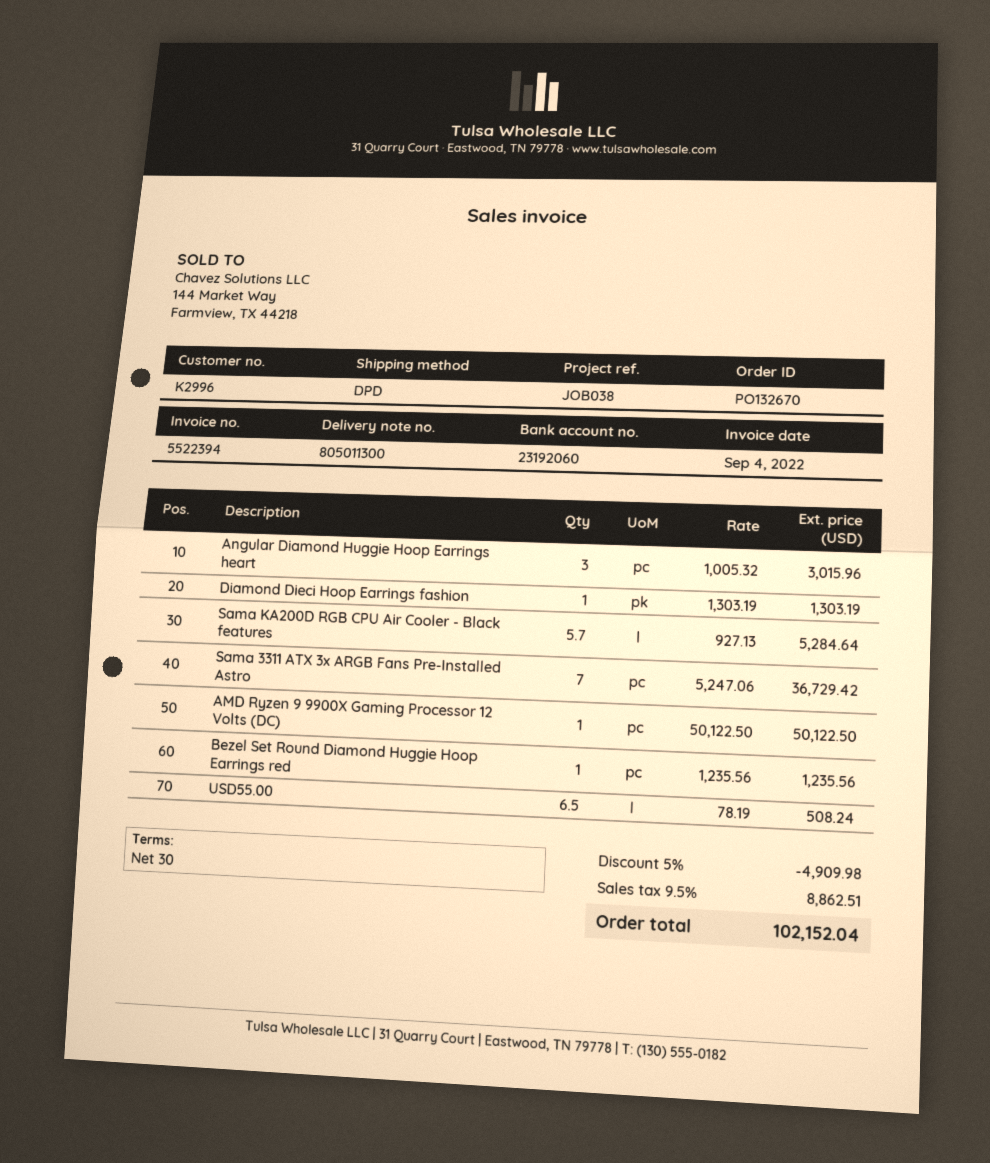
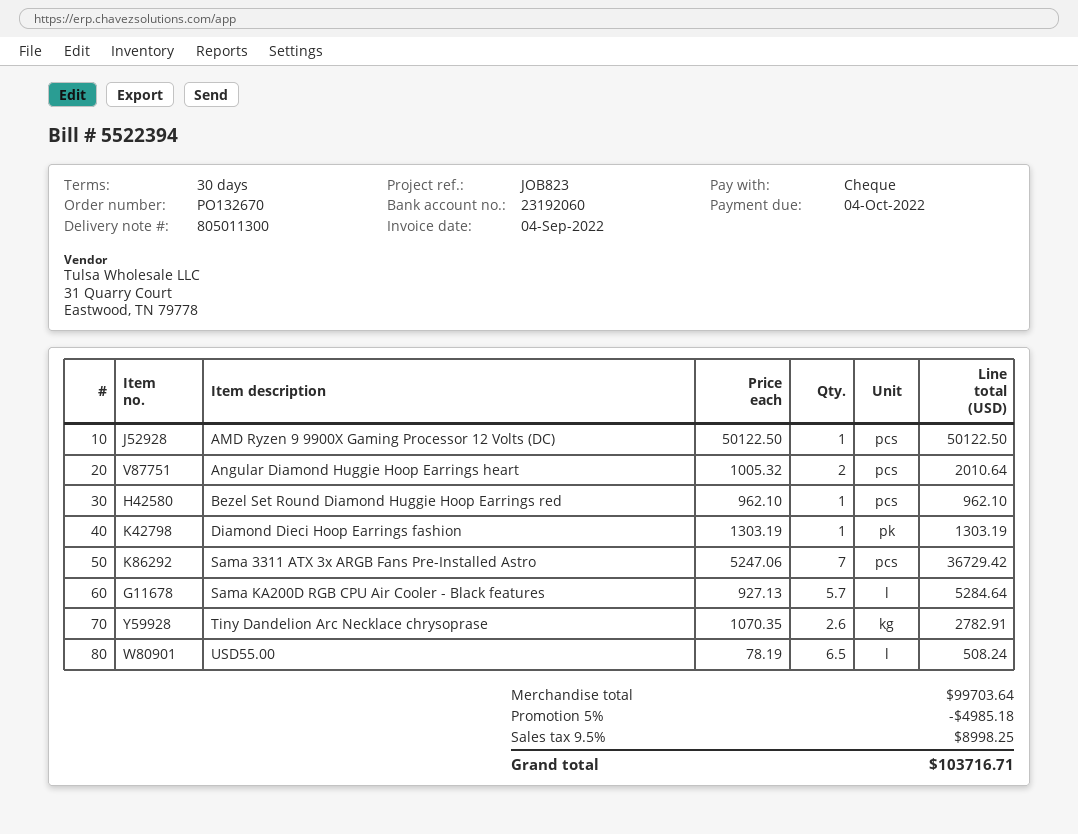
reference: JOB038 -> JOB823
Angular Diamond Huggie Hoop Earrings heart: 3 x 1005.32 = 3015.96 -> 2 x 1005.32 = 2010.64
Bezel Set Round Diamond Huggie Hoop Earrings red: 1 x 1235.56 = 1235.56 -> 1 x 962.10 = 962.10
Tiny Dandelion Arc Necklace chrysoprase: none -> 2.6 x 1070.35 = 2782.91
discount: 5% = 4909.98 -> 5% = 4985.18
tax: 9.5% = 8862.51 -> 9.5% = 8998.25
total: 102152.04 -> 103716.71

